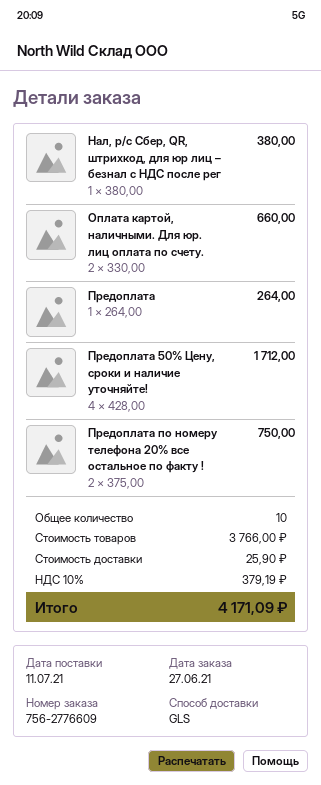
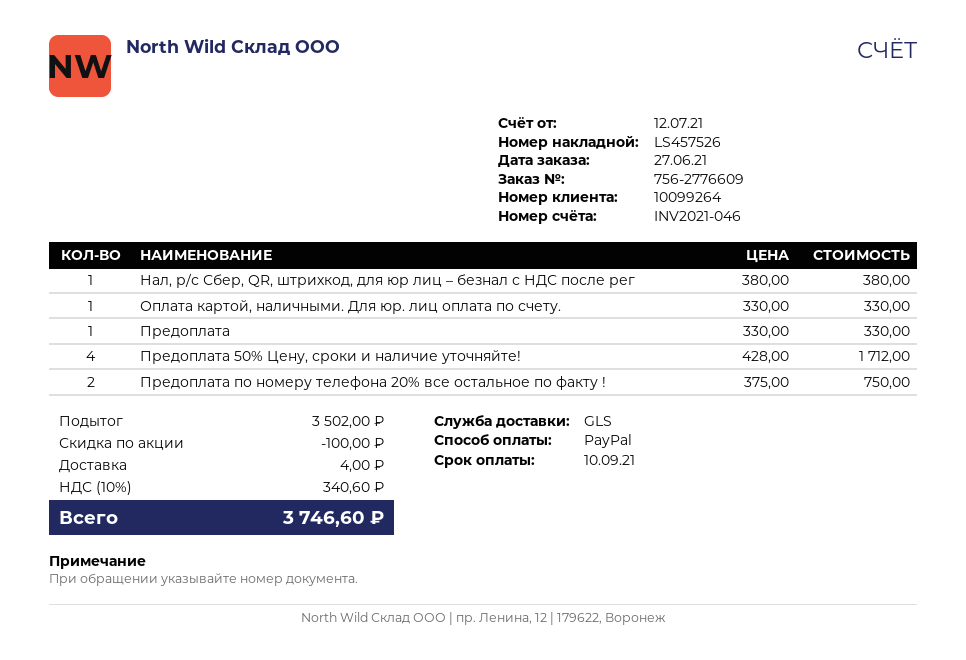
Оплата картой, наличными. Для юр. лиц оплата по счету.: 2 x 330.00 = 660.00 -> 1 x 330.00 = 330.00
Предоплата: 1 x 264.00 = 264.00 -> 1 x 330.00 = 330.00
subtotal: 3766.00 -> 3502.00
discount: none -> 100.00
shipping: 25.90 -> 4.00
tax: 10% = 379.19 -> 10% = 340.60
total: 4171.09 -> 3746.60

